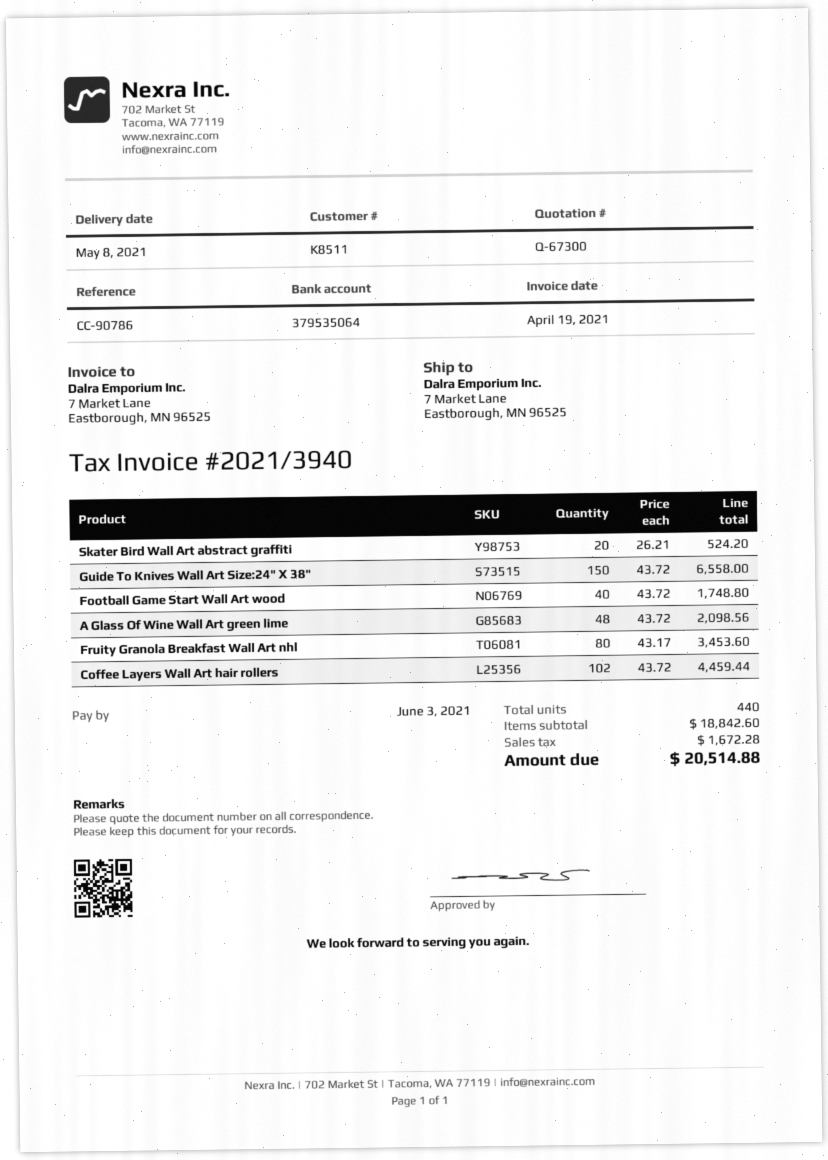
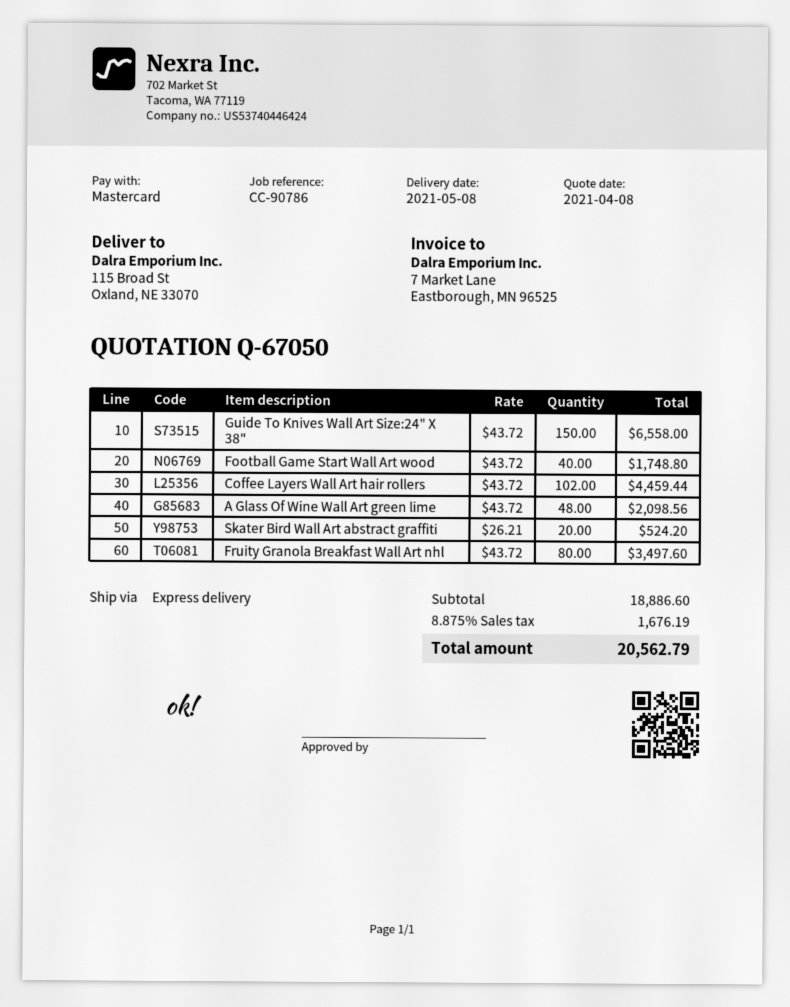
quote number: Q-67300 -> Q-67050
ship to: 7 Market Lane, Eastborough, MN 96525 -> 115 Broad St, Oxland, NE 33070
Fruity Granola Breakfast Wall Art nhl: 80 x 43.17 = 3453.60 -> 80 x 43.72 = 3497.60
subtotal: 18842.60 -> 18886.60
tax: 1672.28 -> 1676.19
total: 20514.88 -> 20562.79

